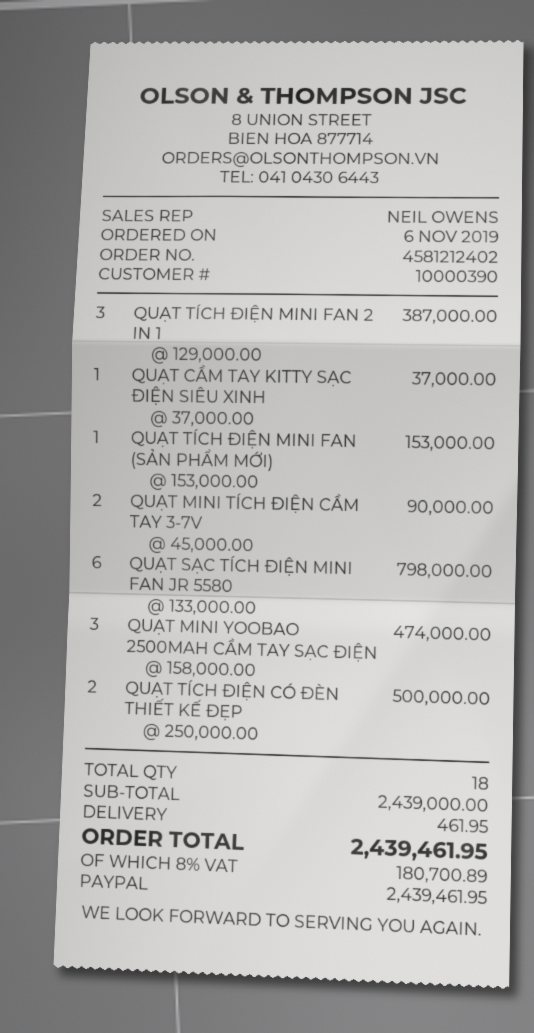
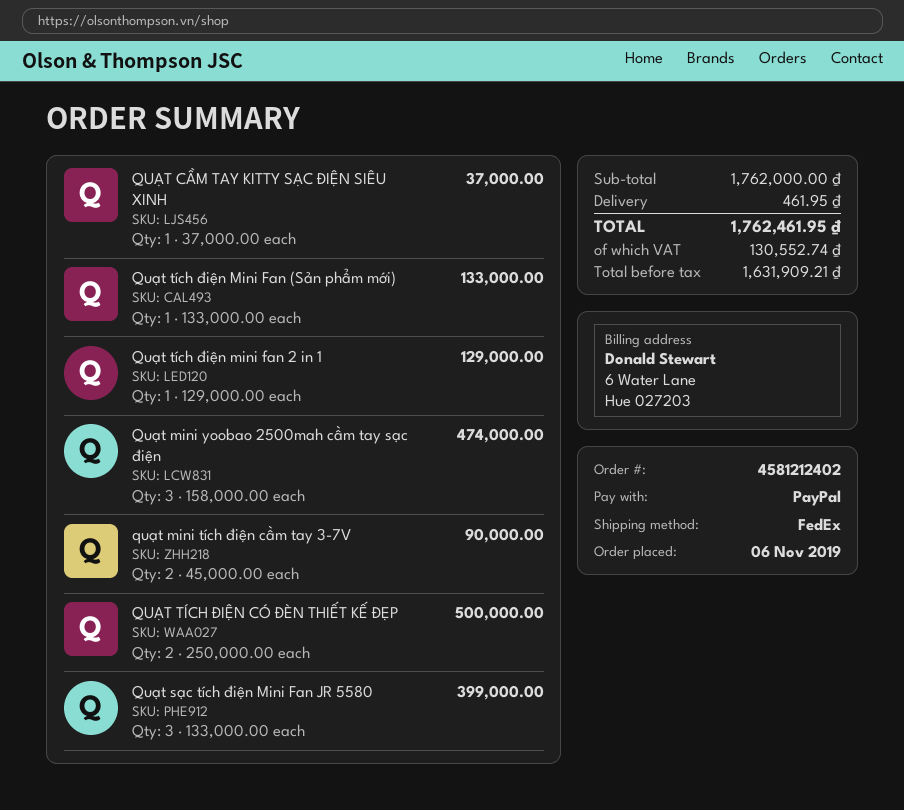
QUẠT TÍCH ĐIỆN MINI FAN 2 IN 1: 3 x 129000.00 = 387000.00 -> 1 x 129000.00 = 129000.00
QUẠT TÍCH ĐIỆN MINI FAN (SẢN PHẨM MỚI): 1 x 153000.00 = 153000.00 -> 1 x 133000.00 = 133000.00
QUẠT SẠC TÍCH ĐIỆN MINI FAN JR 5580: 6 x 133000.00 = 798000.00 -> 3 x 133000.00 = 399000.00
subtotal: 2439000.00 -> 1762000.00
tax: 180700.89 -> 130552.74
total: 2439461.95 -> 1762461.95

